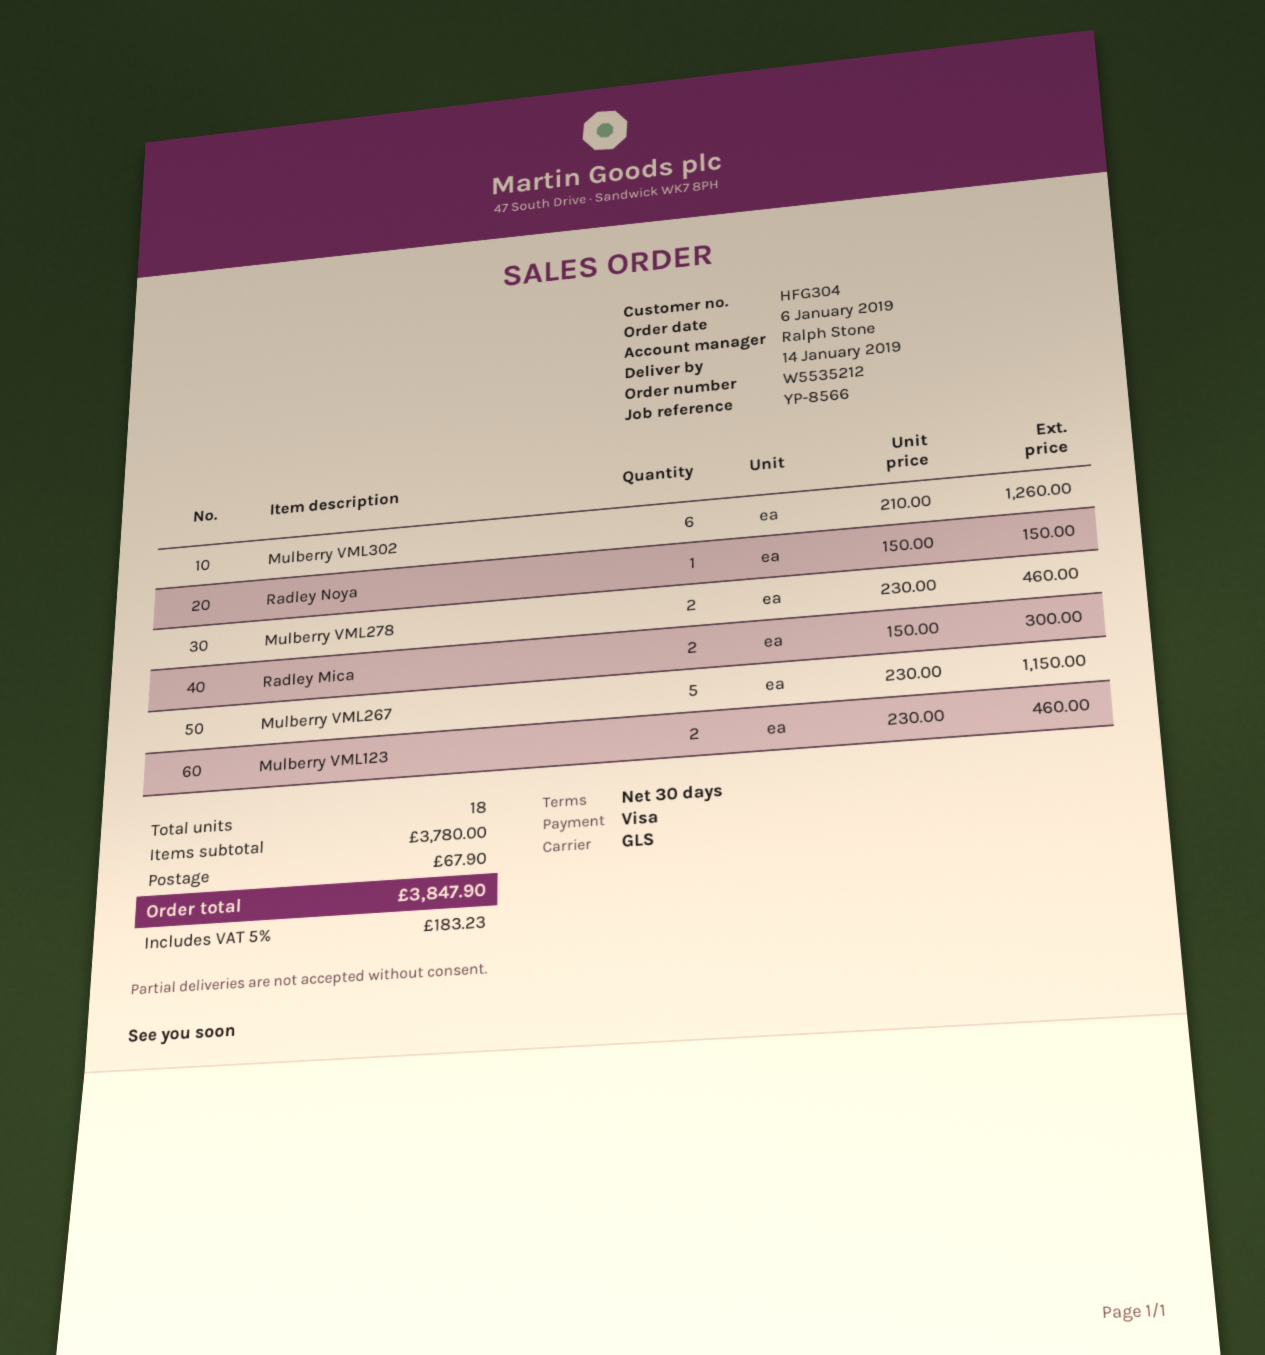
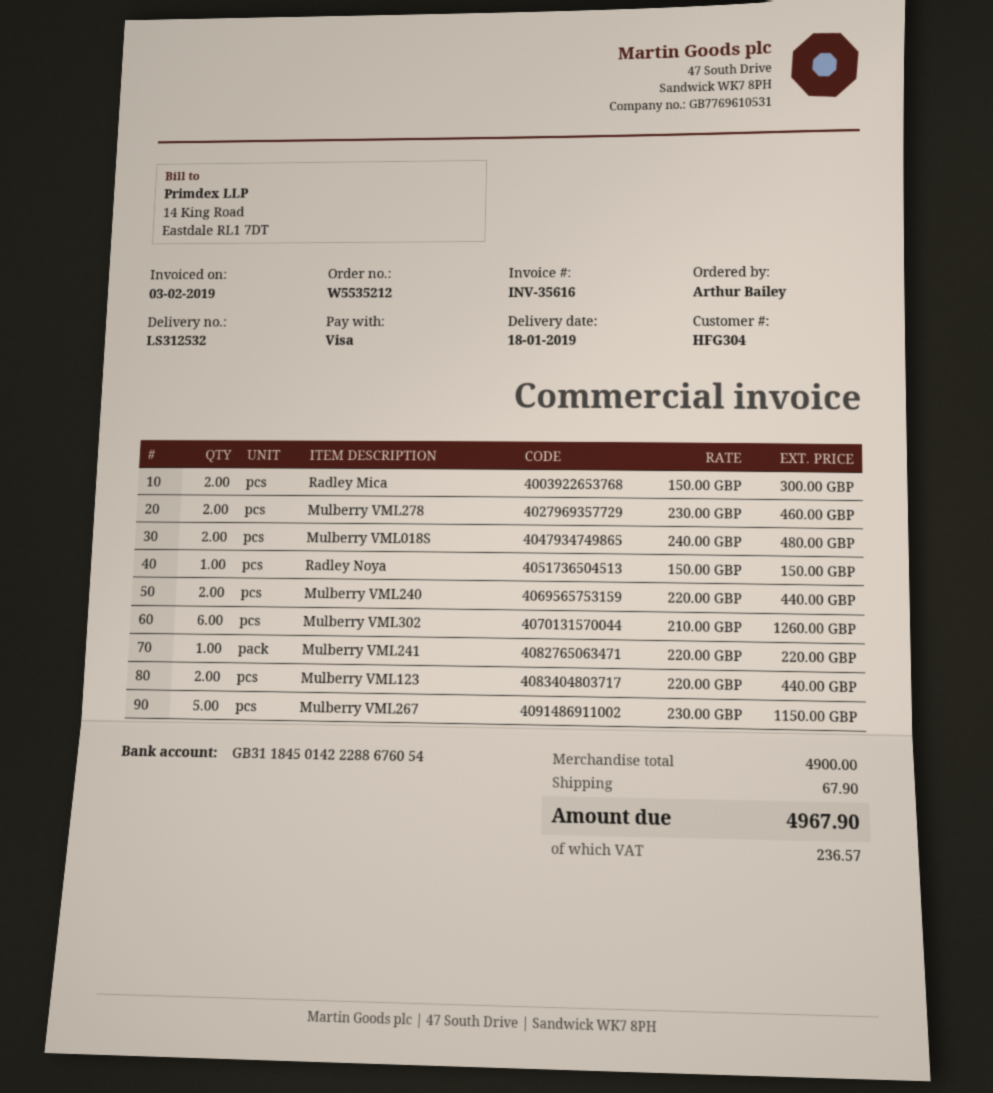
delivery date: 2019-01-14 -> 2019-01-18
Mulberry VML123: 2 x 230.00 = 460.00 -> 2 x 220.00 = 440.00
Mulberry VML018S: none -> 2 x 240.00 = 480.00
Mulberry VML240: none -> 2 x 220.00 = 440.00
Mulberry VML241: none -> 1 x 220.00 = 220.00
subtotal: 3780.00 -> 4900.00
tax: 183.23 -> 236.57
total: 3847.90 -> 4967.90

